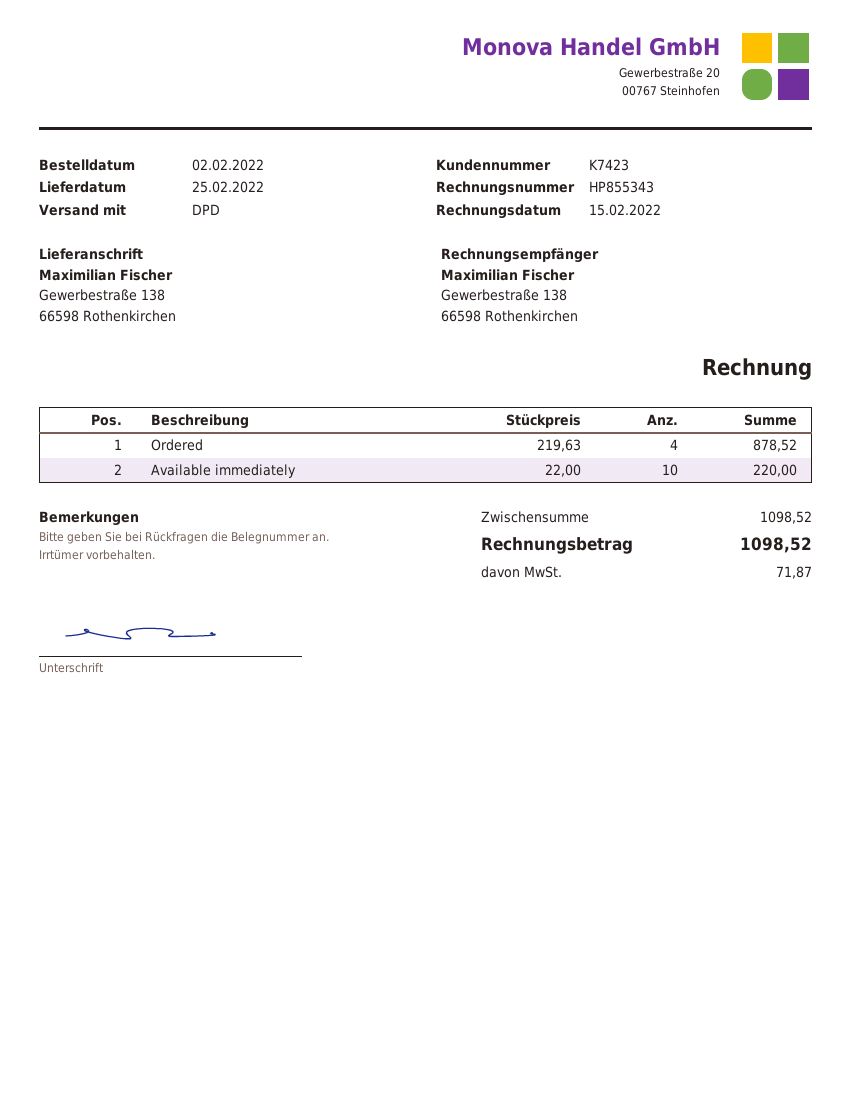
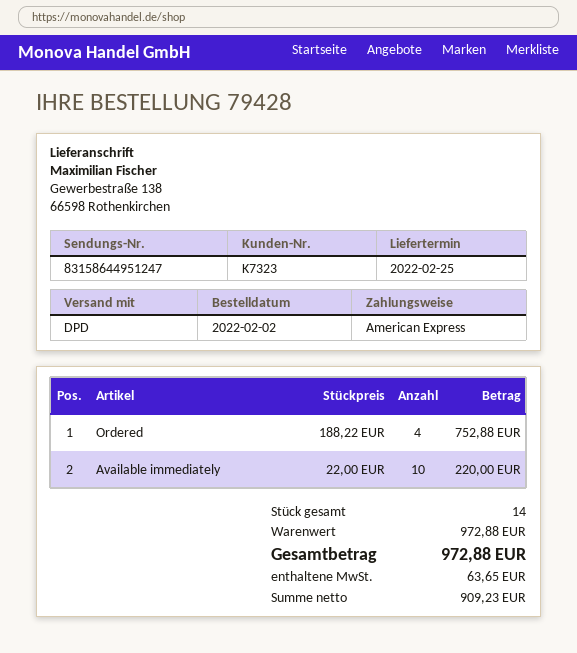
customer number: K7423 -> K7323
Ordered: 4 x 219.63 = 878.52 -> 4 x 188.22 = 752.88
subtotal: 1098.52 -> 972.88
tax: 71.87 -> 63.65
total: 1098.52 -> 972.88

